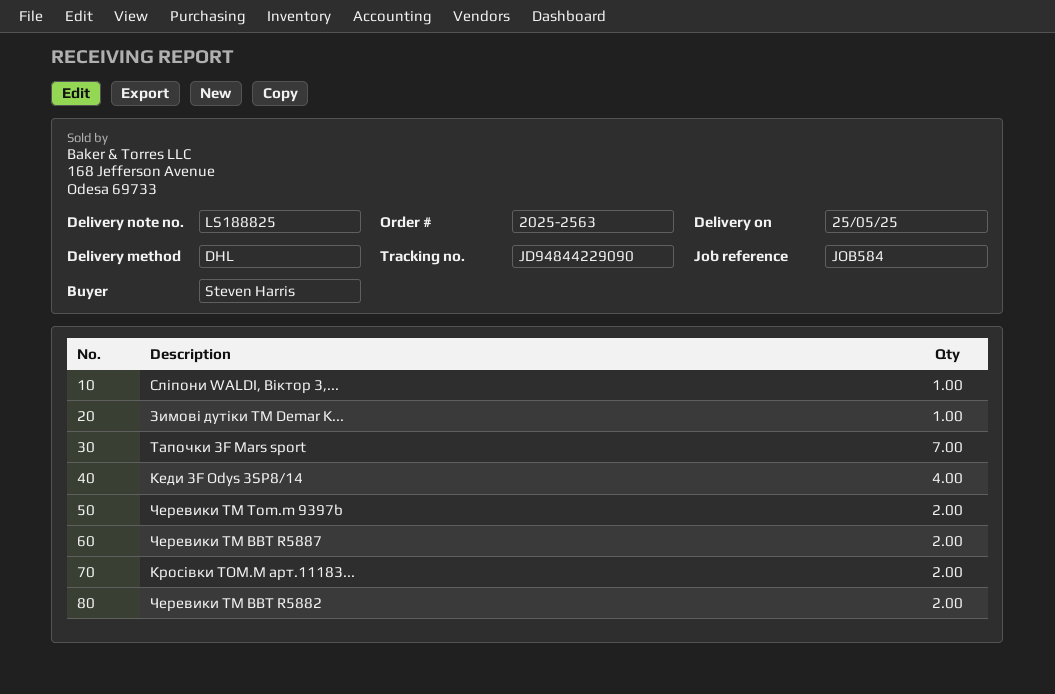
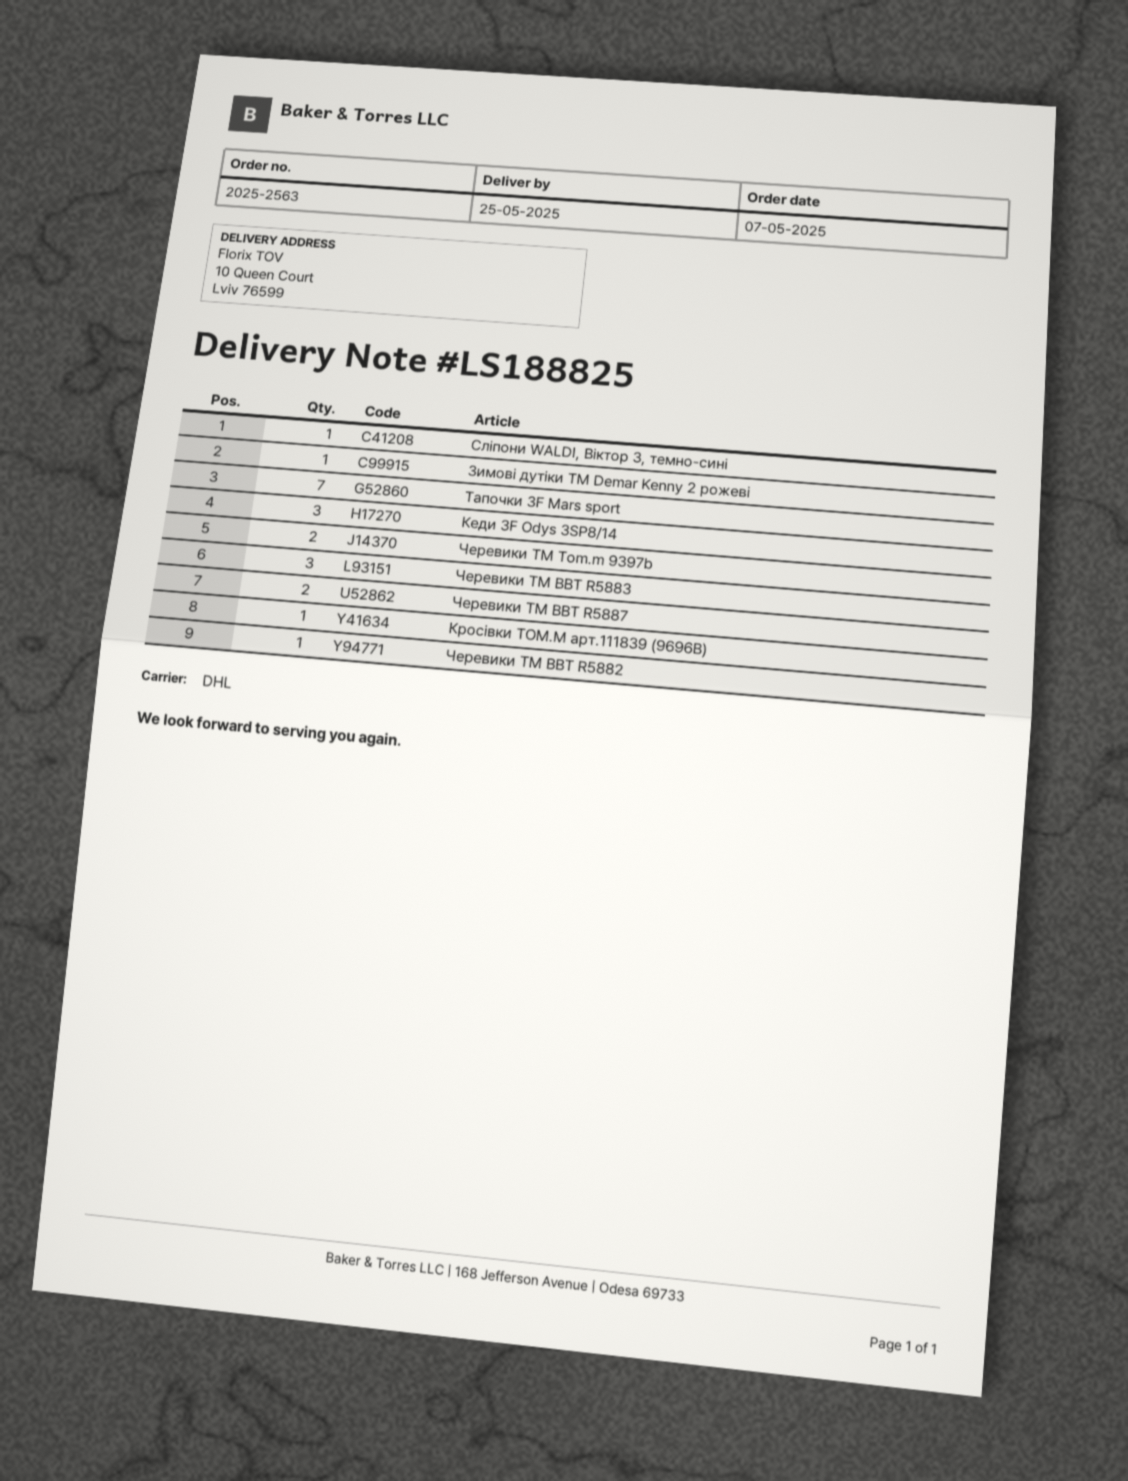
Кеди 3F Odys 3SP8/14: 4 -> 3
Кросівки ТОМ.М арт.11183...: 2 -> 1
Черевики ТМ BBT R5882: 2 -> 1
Черевики ТМ BBT R5883: none -> 3

